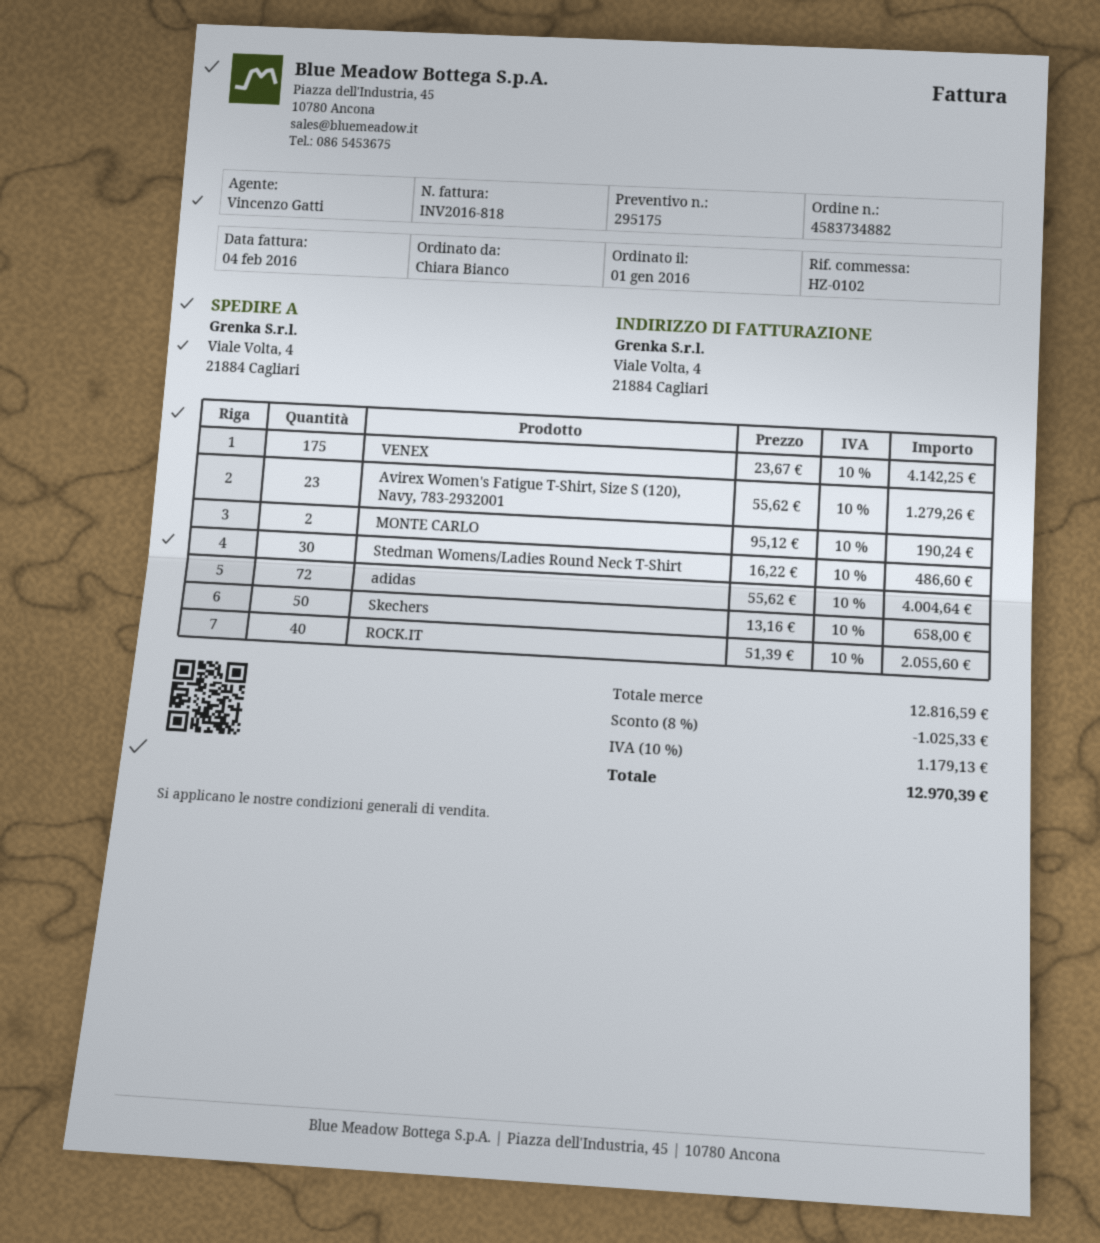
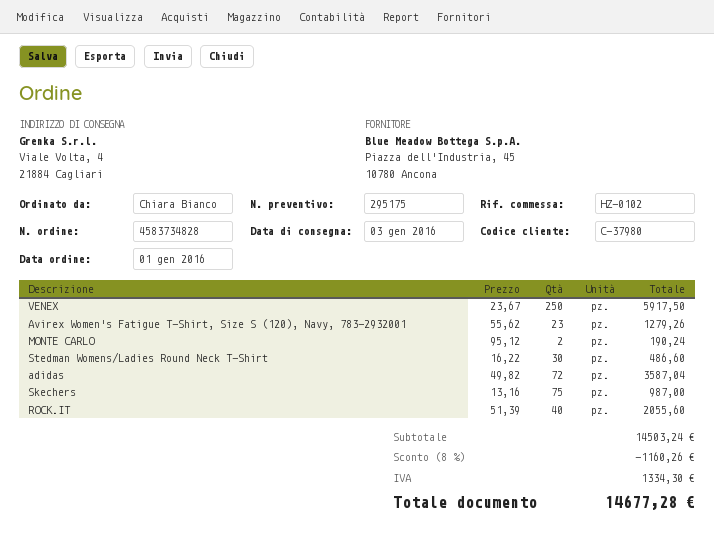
order number: 4583734882 -> 4583734828
VENEX: 175 x 23.67 = 4142.25 -> 250 x 23.67 = 5917.50
adidas: 72 x 55.62 = 4004.64 -> 72 x 49.82 = 3587.04
Skechers: 50 x 13.16 = 658.00 -> 75 x 13.16 = 987.00
subtotal: 12816.59 -> 14503.24
discount: 8% = 1025.33 -> 8% = 1160.26
tax: 1179.13 -> 1334.30
total: 12970.39 -> 14677.28

